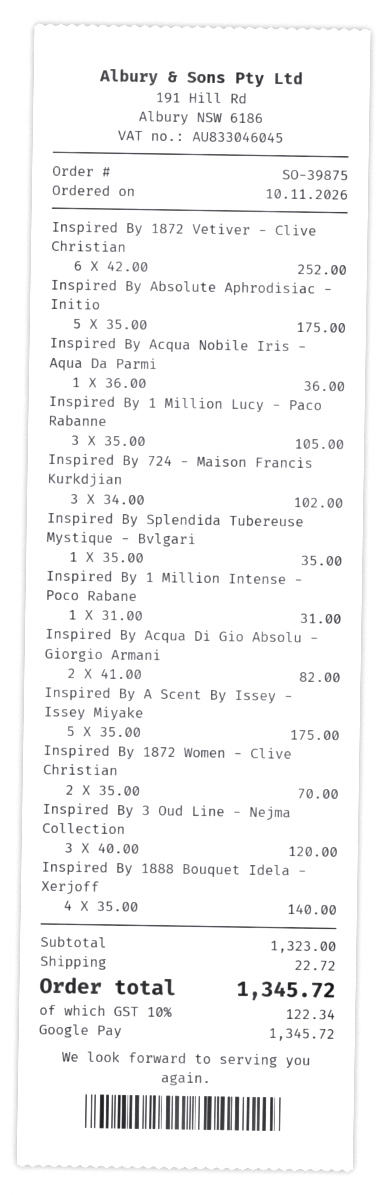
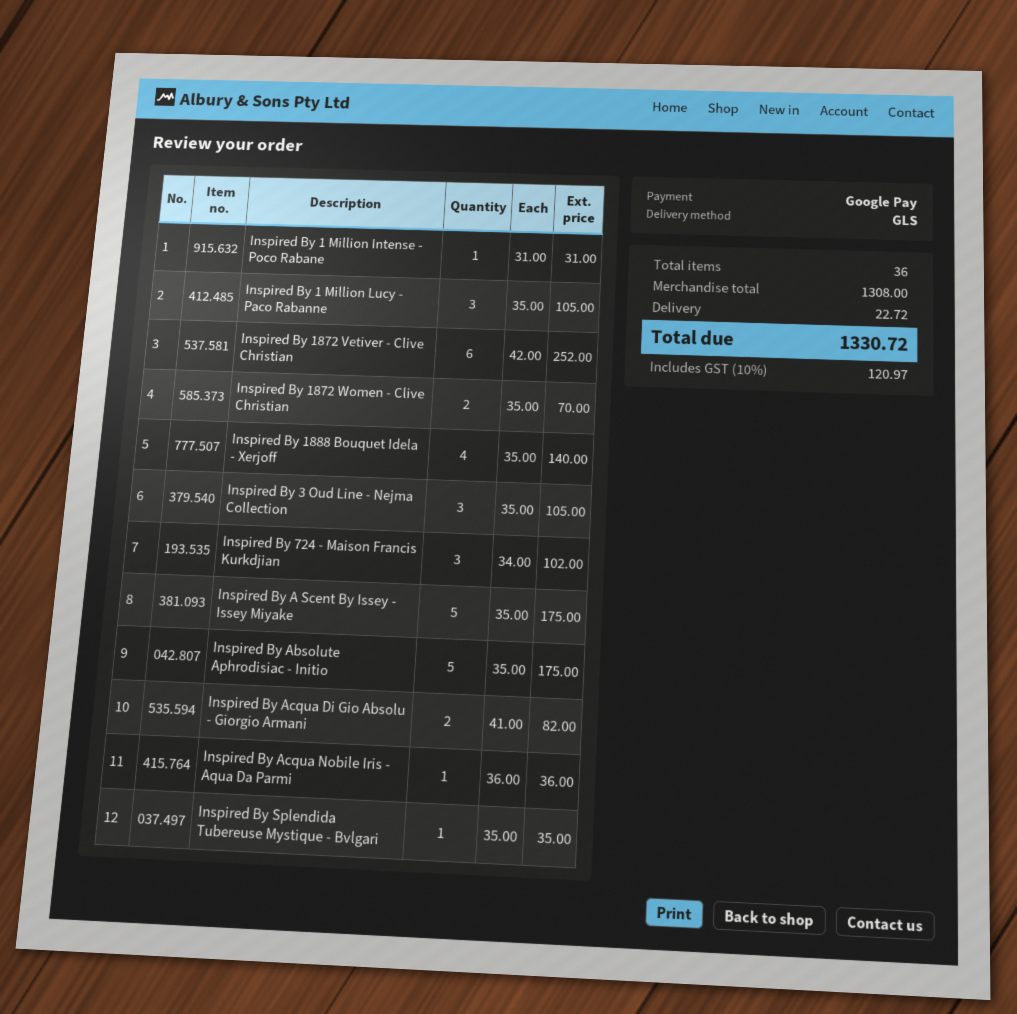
Inspired By 3 Oud Line - Nejma Collection: 3 x 40.00 = 120.00 -> 3 x 35.00 = 105.00
subtotal: 1323.00 -> 1308.00
tax: 10% = 122.34 -> 10% = 120.97
total: 1345.72 -> 1330.72

